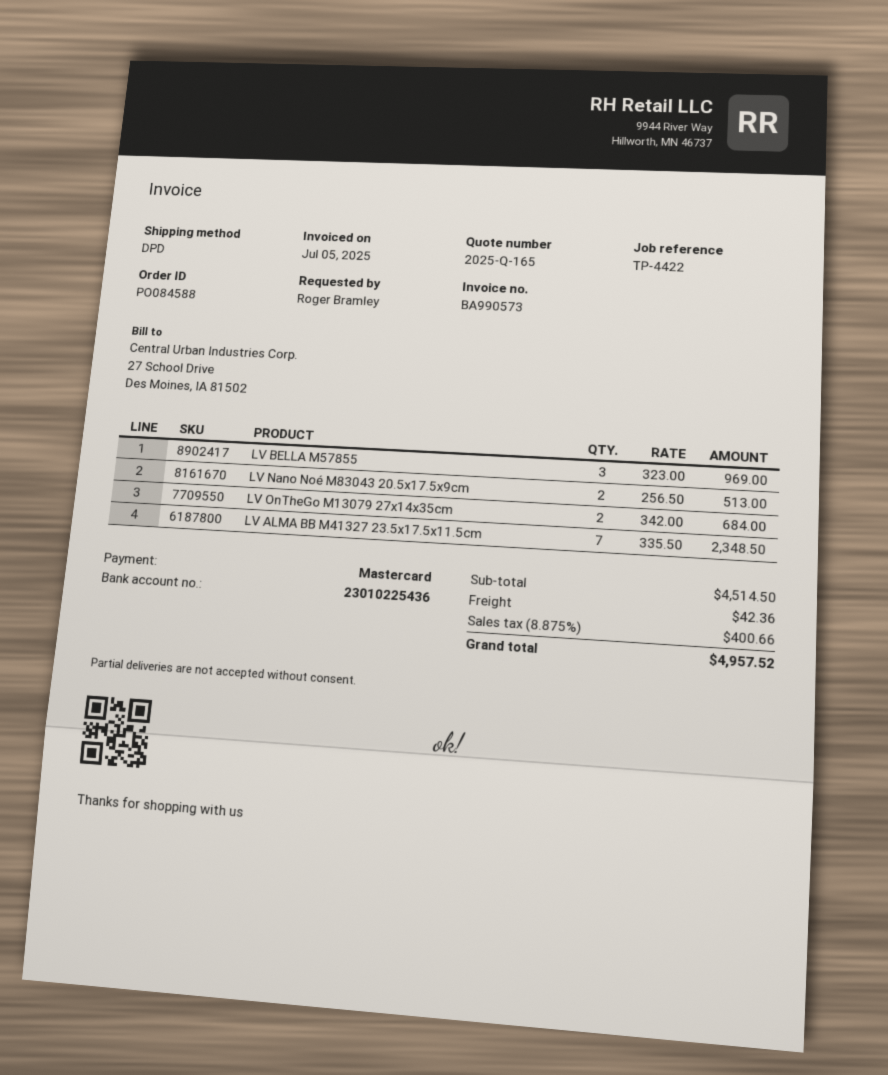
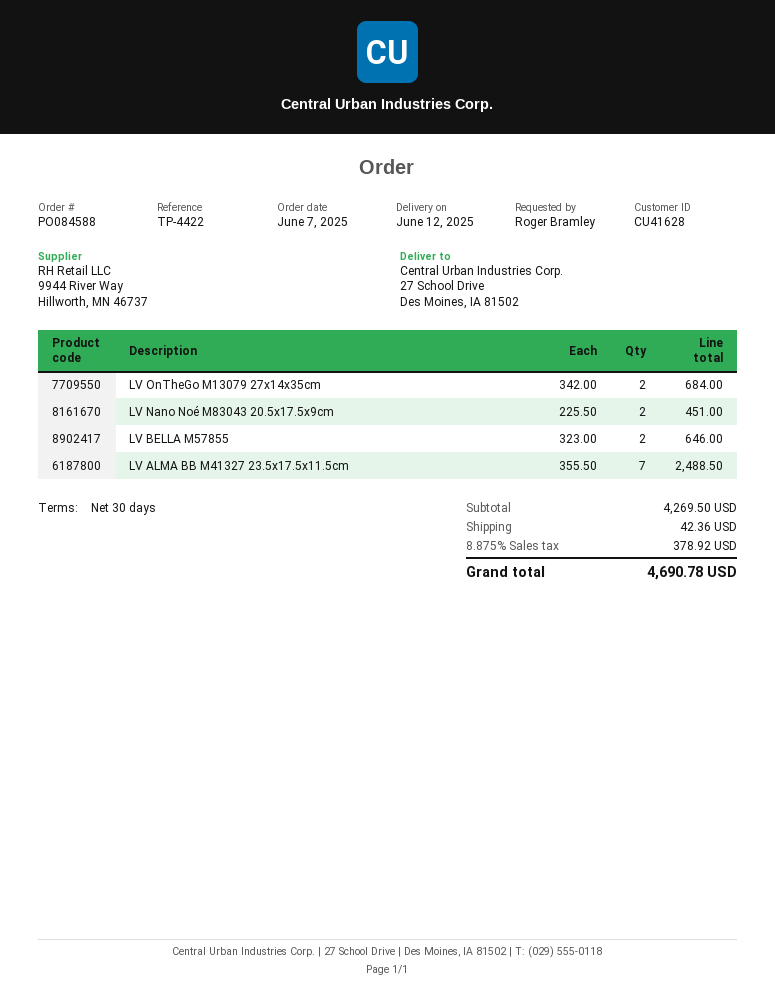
LV BELLA M57855: 3 x 323.00 = 969.00 -> 2 x 323.00 = 646.00
LV Nano Noé M83043 20.5x17.5x9cm: 2 x 256.50 = 513.00 -> 2 x 225.50 = 451.00
LV ALMA BB M41327 23.5x17.5x11.5cm: 7 x 335.50 = 2348.50 -> 7 x 355.50 = 2488.50
subtotal: 4514.50 -> 4269.50
tax: 8.875% = 400.66 -> 8.875% = 378.92
total: 4957.52 -> 4690.78

